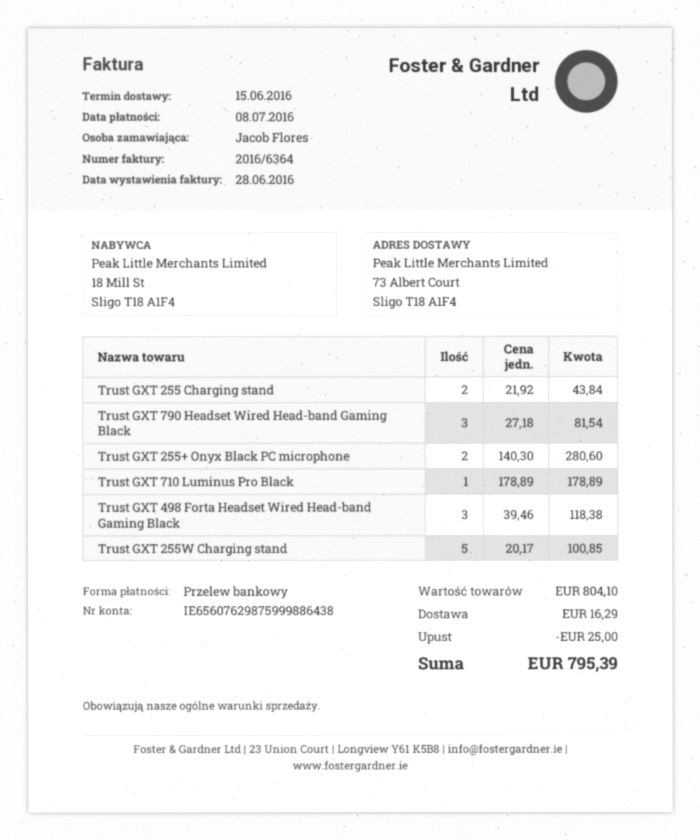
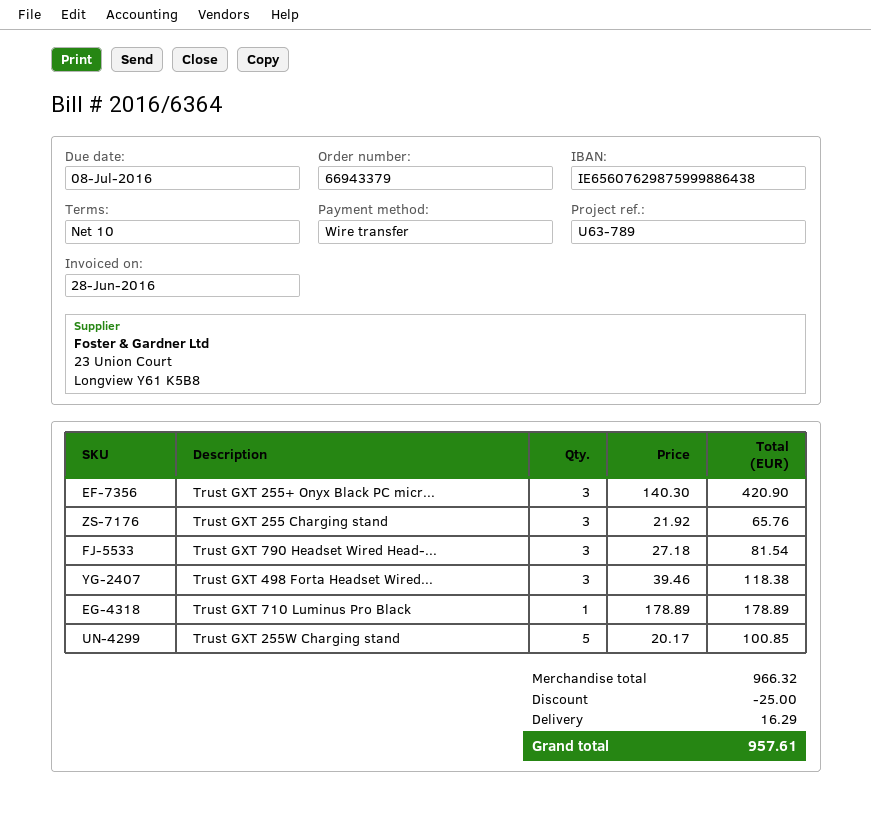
Trust GXT 255 Charging stand: 2 x 21.92 = 43.84 -> 3 x 21.92 = 65.76
Trust GXT 255+ Onyx Black PC microphone: 2 x 140.30 = 280.60 -> 3 x 140.30 = 420.90
subtotal: 804.10 -> 966.32
total: 795.39 -> 957.61

